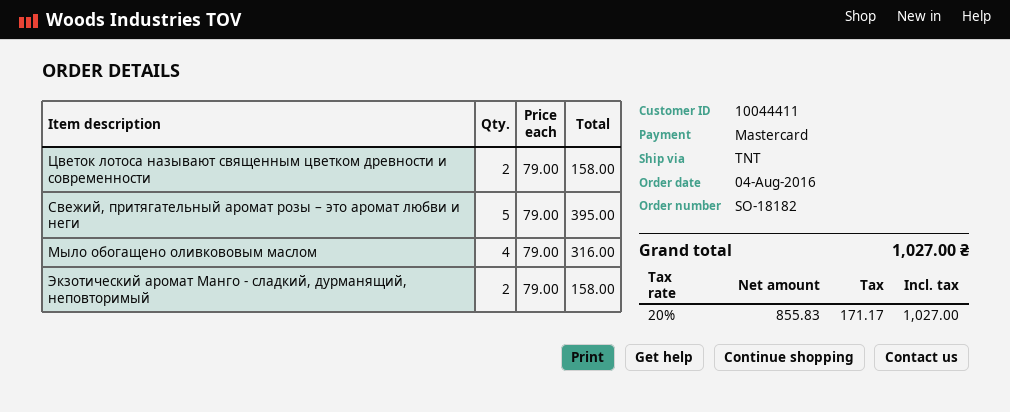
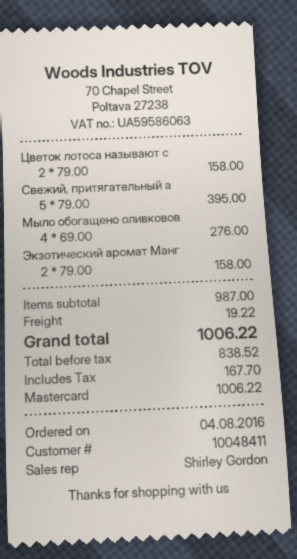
customer number: 10044411 -> 10048411
Мыло обогащено оливкововым маслом: 4 x 79.00 = 316.00 -> 4 x 69.00 = 276.00
shipping: none -> 19.22
net: 855.83 -> 838.52
tax: 171.17 -> 167.70
total: 1027.00 -> 1006.22

